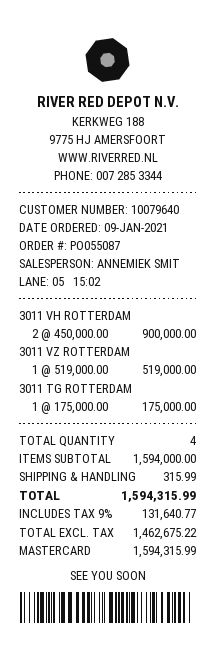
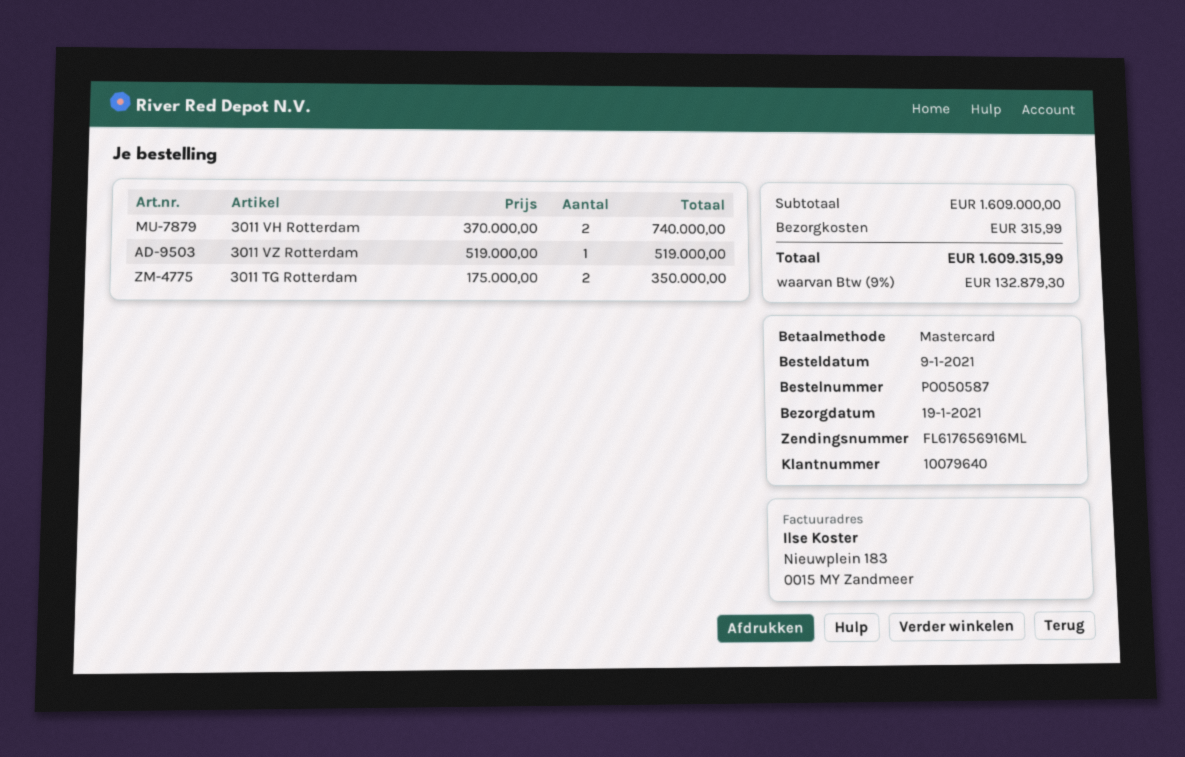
order number: PO055087 -> PO050587
3011 VH ROTTERDAM: 2 x 450000.00 = 900000.00 -> 2 x 370000.00 = 740000.00
3011 TG ROTTERDAM: 1 x 175000.00 = 175000.00 -> 2 x 175000.00 = 350000.00
subtotal: 1594000.00 -> 1609000.00
tax: 9% = 131640.77 -> 9% = 132879.30
total: 1594315.99 -> 1609315.99

